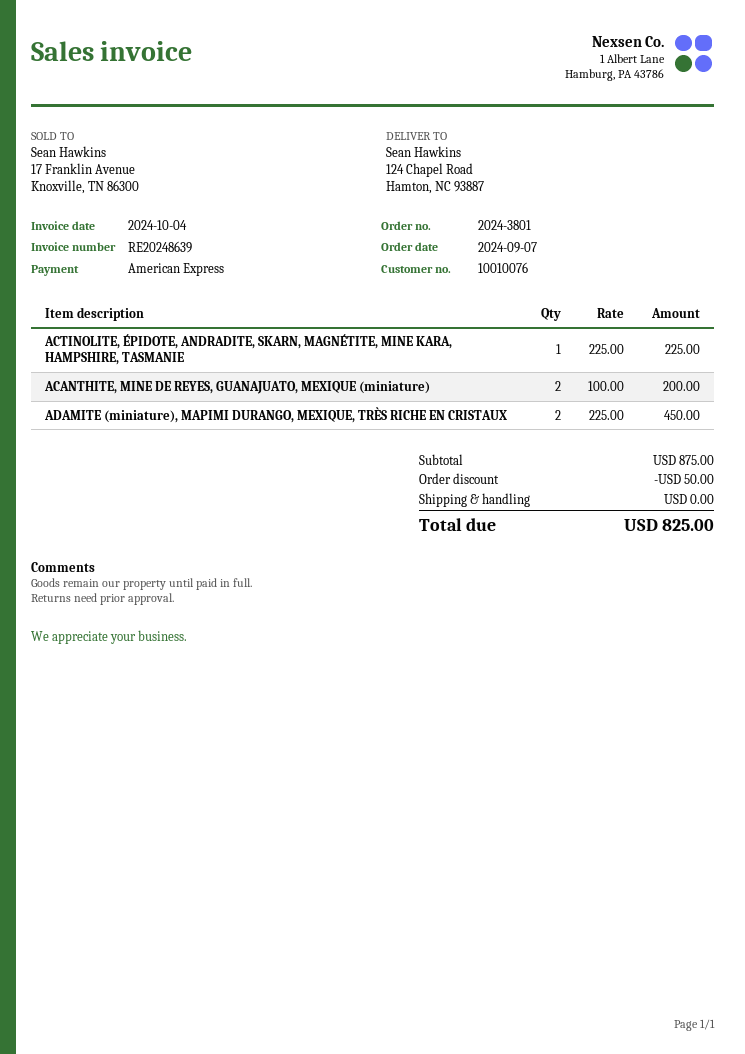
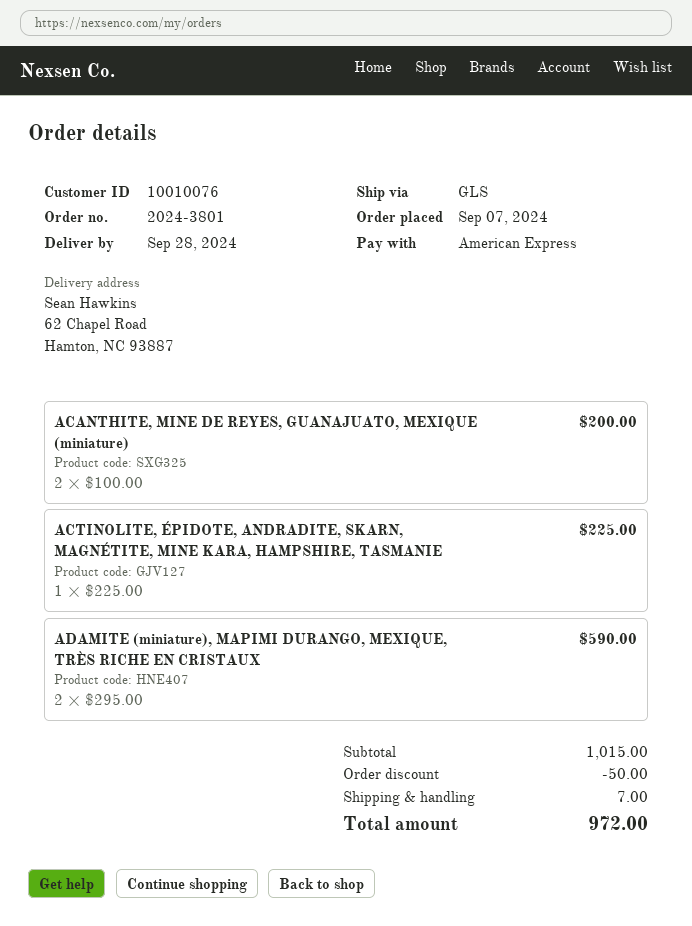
ship to: 124 Chapel Road, Hamton, NC 93887 -> 62 Chapel Road, Hamton, NC 93887
ADAMITE (miniature), MAPIMI DURANGO, MEXIQUE, TRÈS RICHE EN CRISTAUX: 2 x 225.00 = 450.00 -> 2 x 295.00 = 590.00
subtotal: 875.00 -> 1015.00
shipping: 0.00 -> 7.00
total: 825.00 -> 972.00

